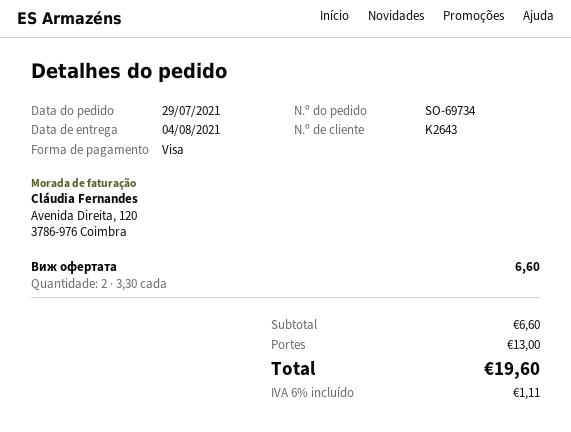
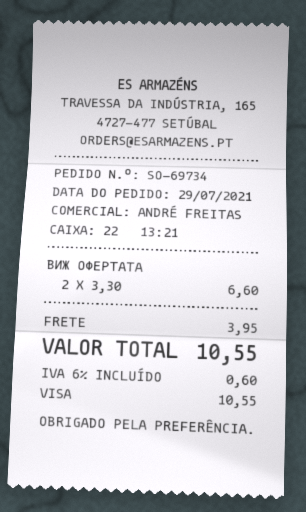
shipping: 13.00 -> 3.95
tax: 6% = 1.11 -> 6% = 0.60
total: 19.60 -> 10.55

